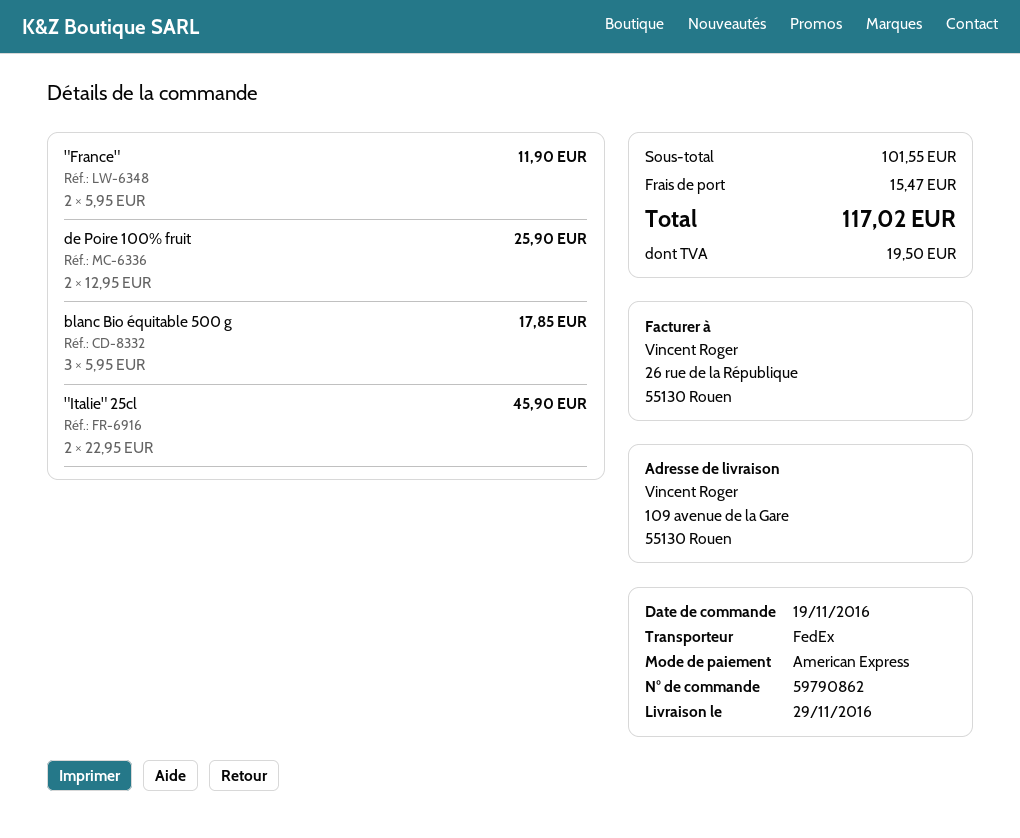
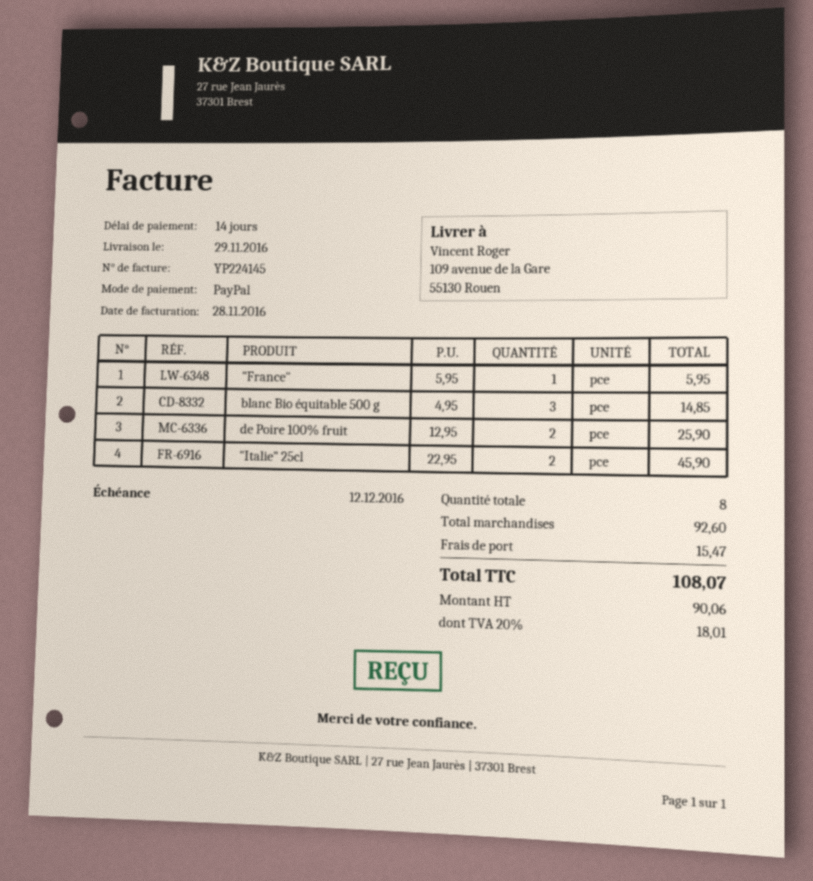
payment method: American Express -> PayPal
"France": 2 x 5.95 = 11.90 -> 1 x 5.95 = 5.95
blanc Bio équitable 500 g: 3 x 5.95 = 17.85 -> 3 x 4.95 = 14.85
subtotal: 101.55 -> 92.60
tax: 19.50 -> 18.01
total: 117.02 -> 108.07

